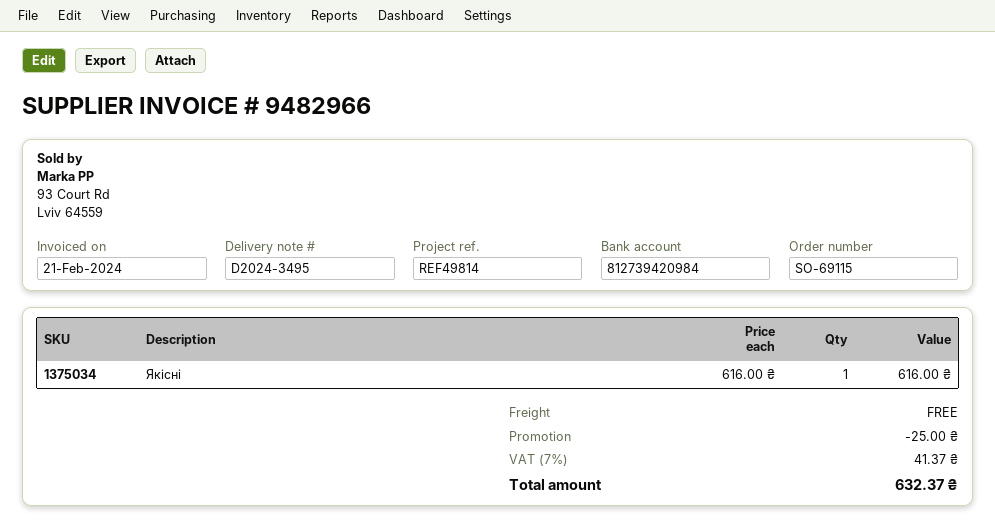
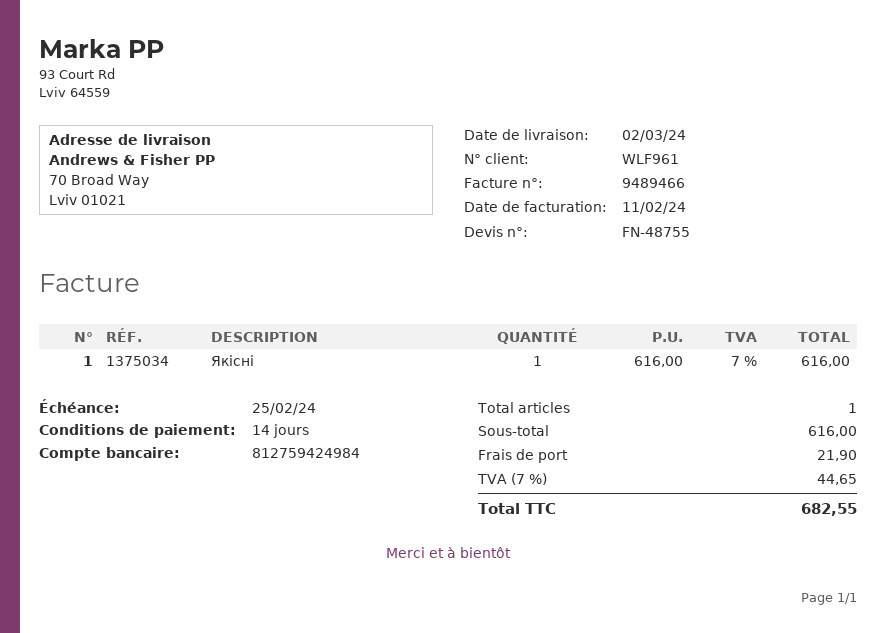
invoice number: 9482966 -> 9489466
invoice date: 2024-02-21 -> 2024-02-11
bank account: 812739420984 -> 812759424984
discount: 25.00 -> none
shipping: 0.00 -> 21.90
tax: 7% = 41.37 -> 7% = 44.65
total: 632.37 -> 682.55

